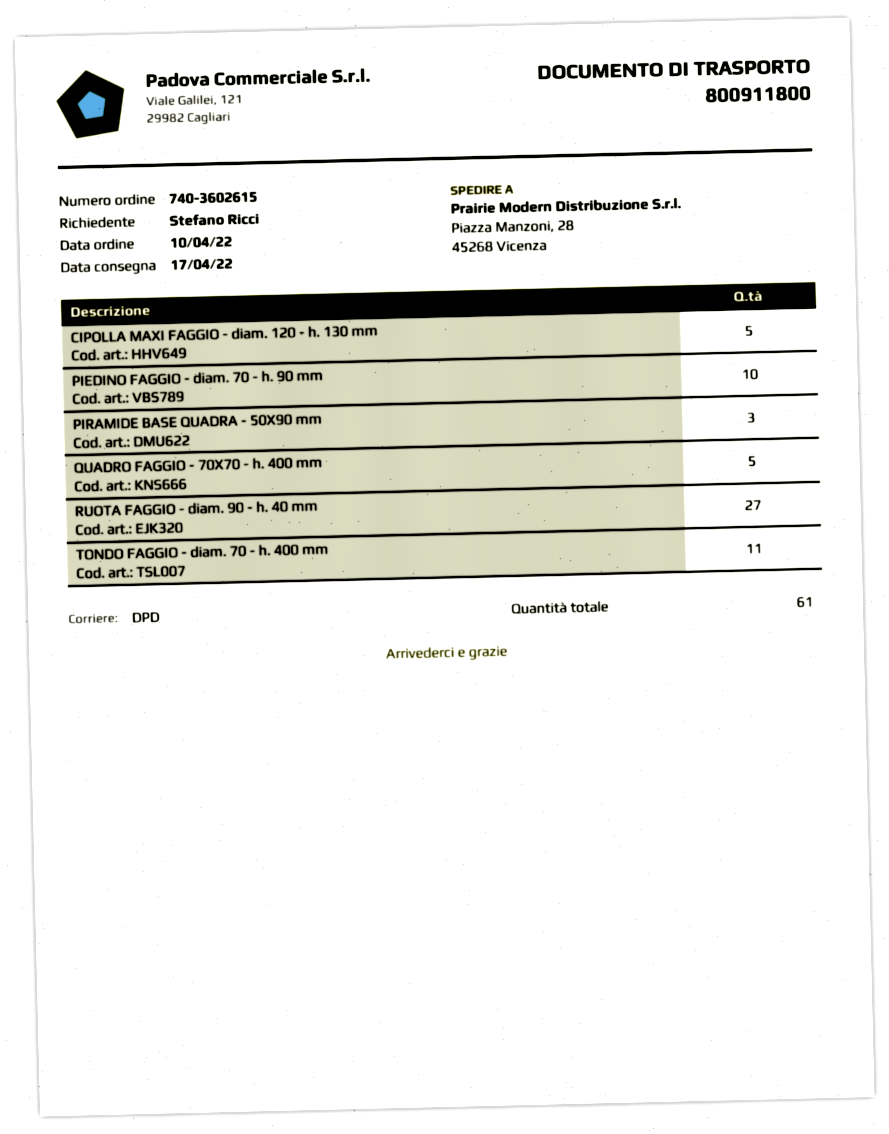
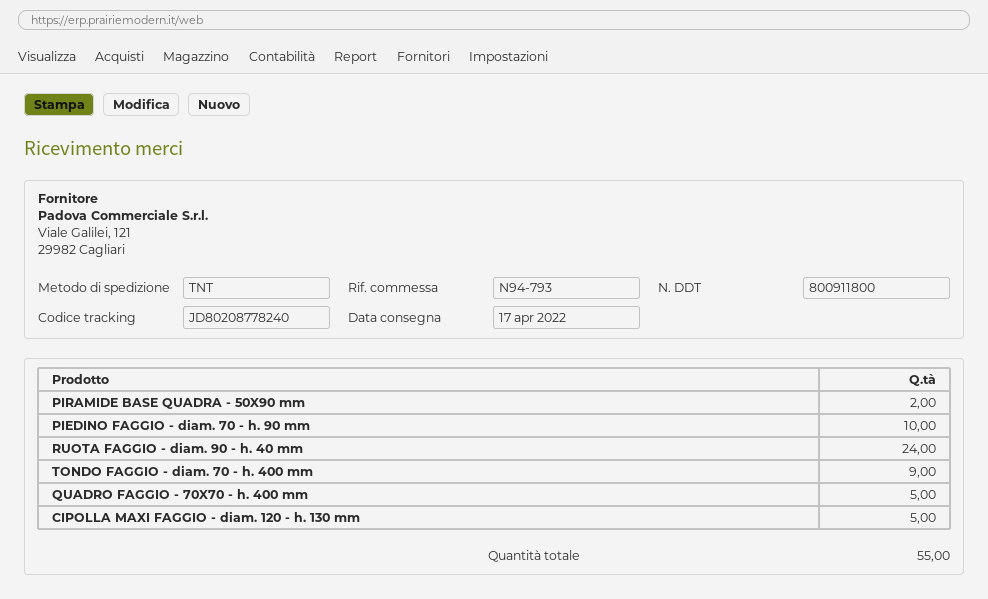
shipping method: DPD -> TNT
PIRAMIDE BASE QUADRA - 50X90 mm: 3 -> 2
RUOTA FAGGIO - diam. 90 - h. 40 mm: 27 -> 24
TONDO FAGGIO - diam. 70 - h. 400 mm: 11 -> 9
total quantity: 61 -> 55

